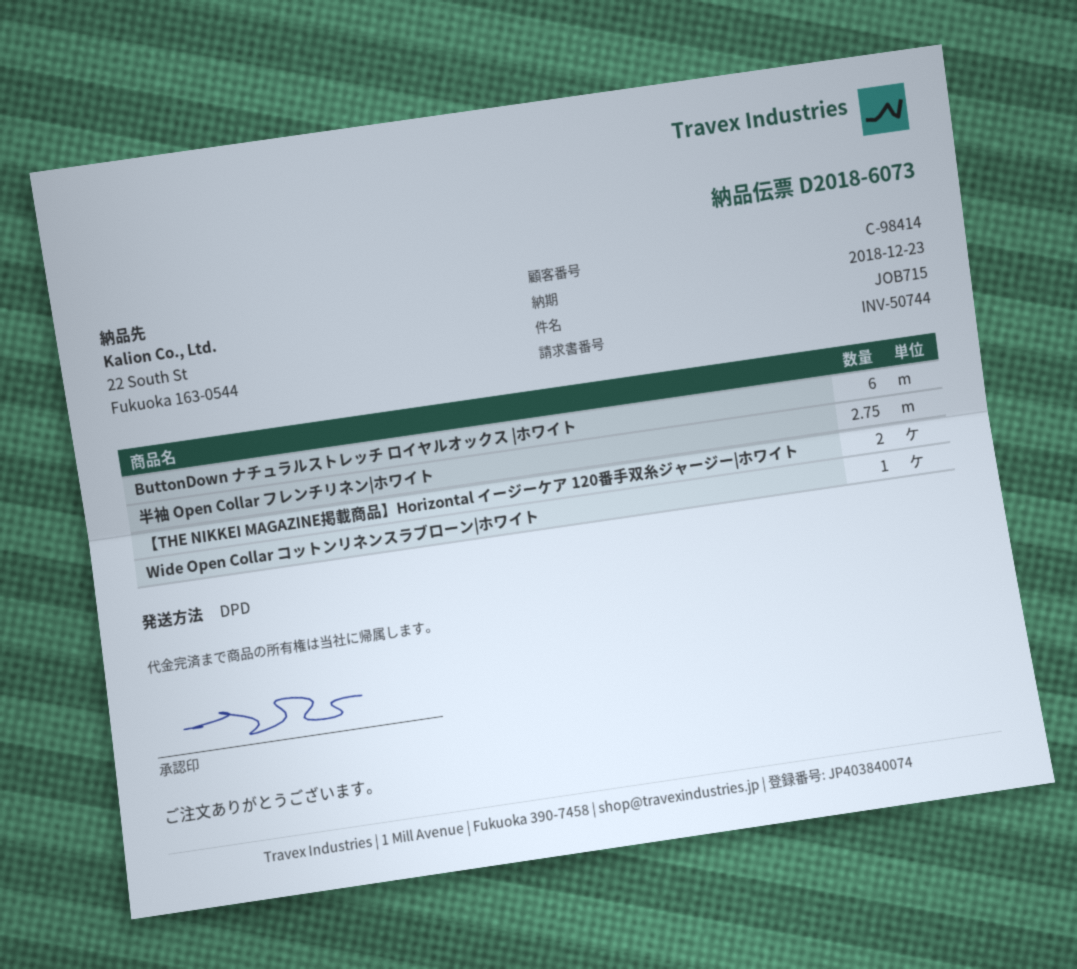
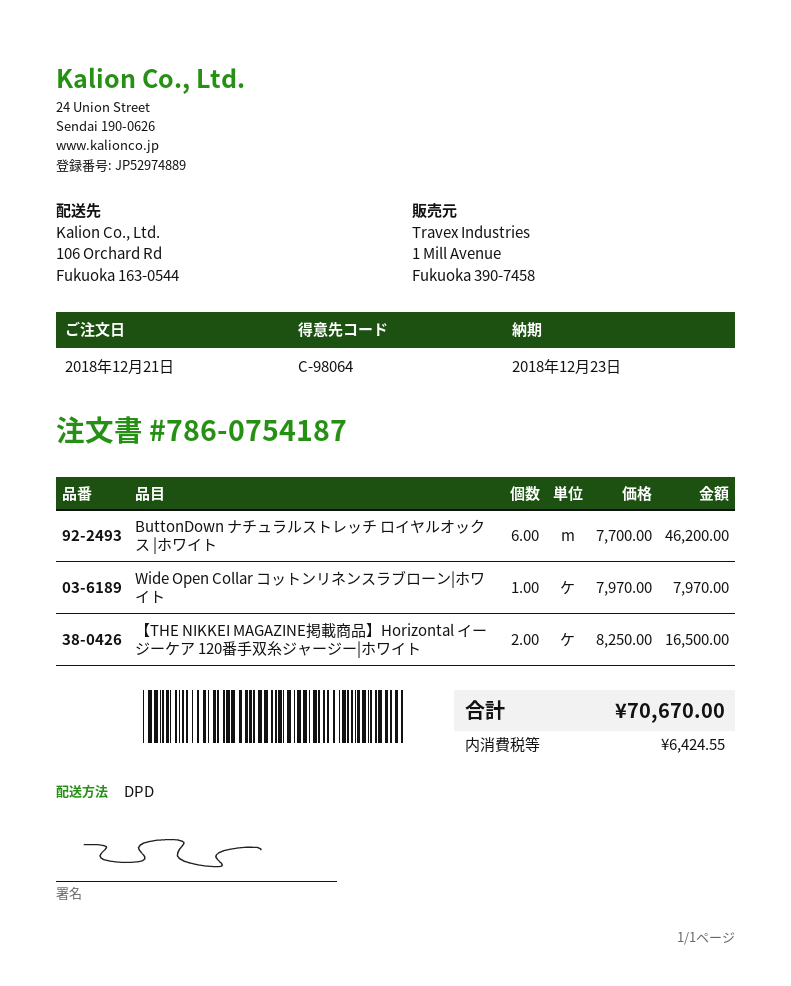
customer number: C-98414 -> C-98064
ship to: 22 South St, Fukuoka 163-0544 -> 106 Orchard Rd, Fukuoka 163-0544
半袖 Open Collar フレンチリネン|ホワイト: 2.75 -> none

